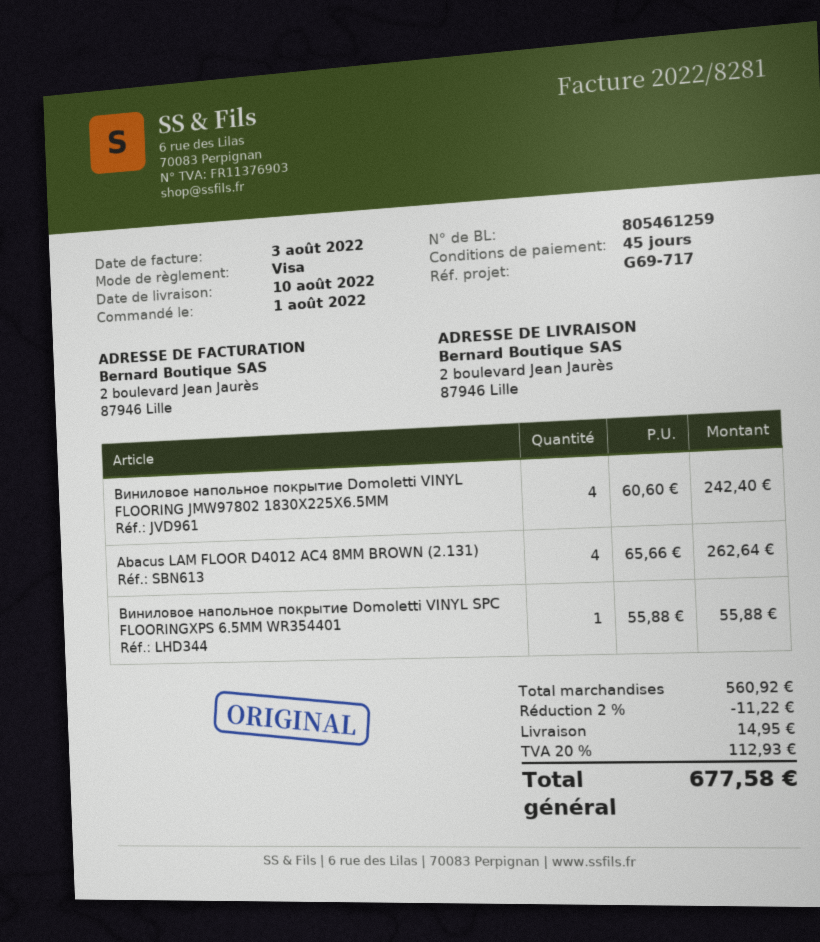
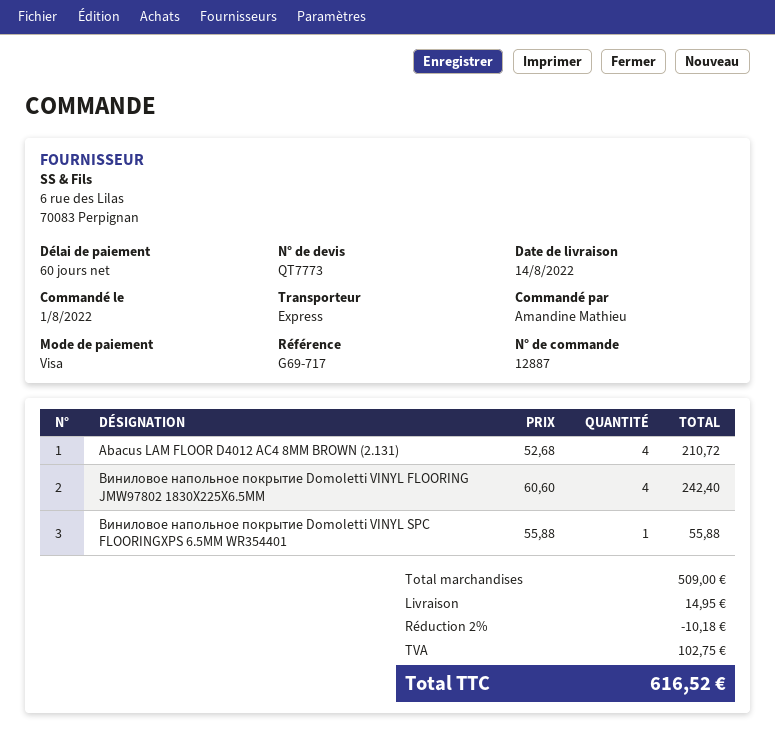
delivery date: 2022-08-10 -> 2022-08-14
payment terms: 45 days -> 60 days
Abacus LAM FLOOR D4012 AC4 8MM BROWN (2.131): 4 x 65.66 = 262.64 -> 4 x 52.68 = 210.72
subtotal: 560.92 -> 509.00
discount: 2% = 11.22 -> 2% = 10.18
tax: 112.93 -> 102.75
total: 677.58 -> 616.52

